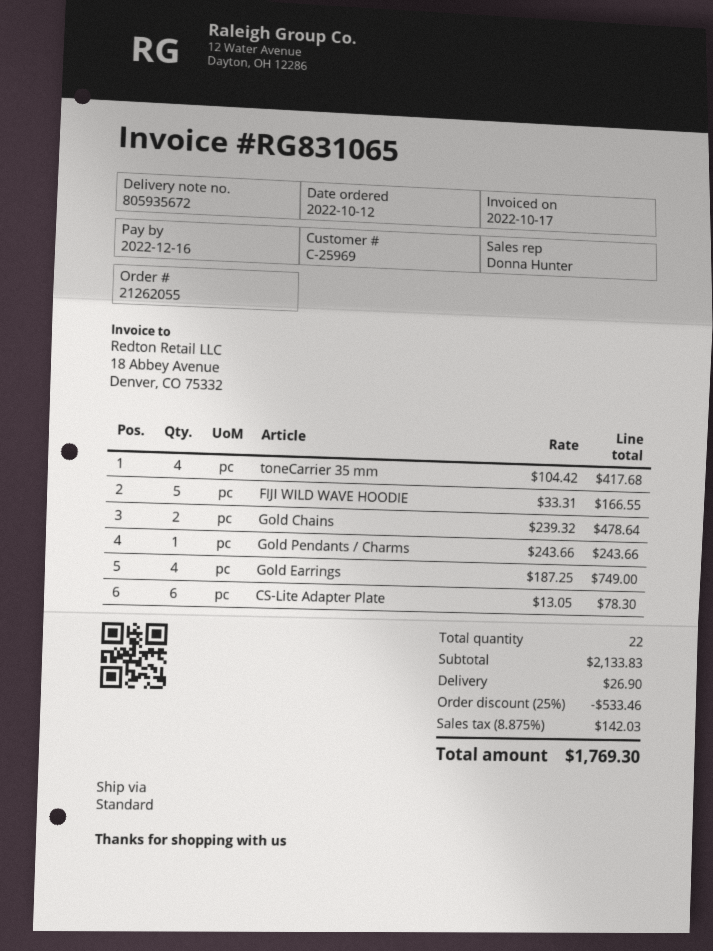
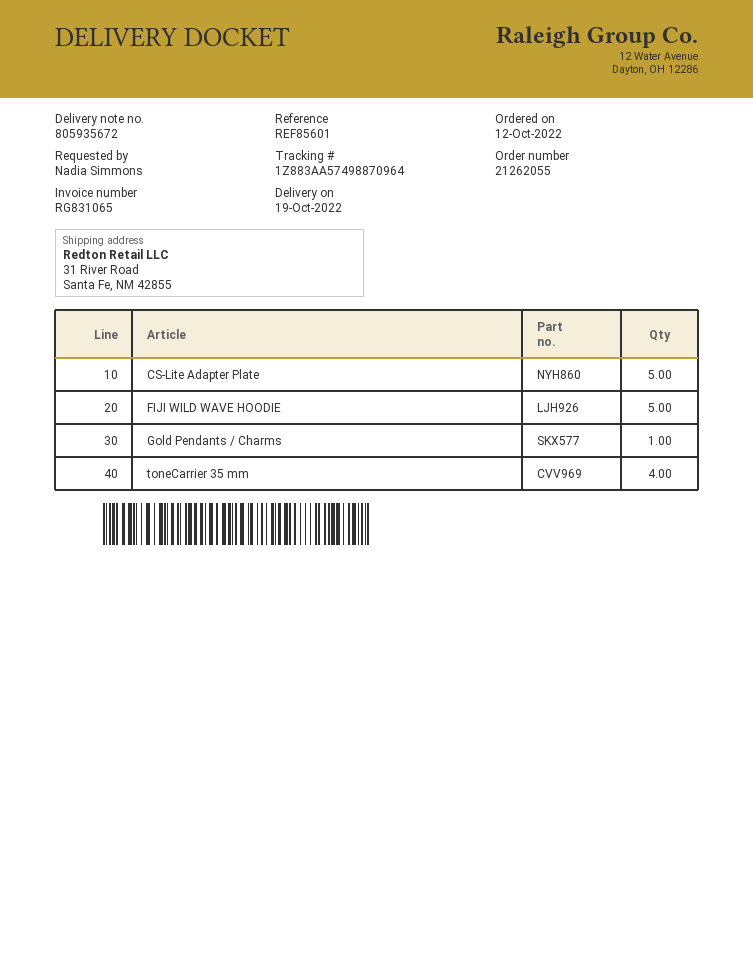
Gold Chains: 2 -> none
Gold Earrings: 4 -> none
CS-Lite Adapter Plate: 6 -> 5

